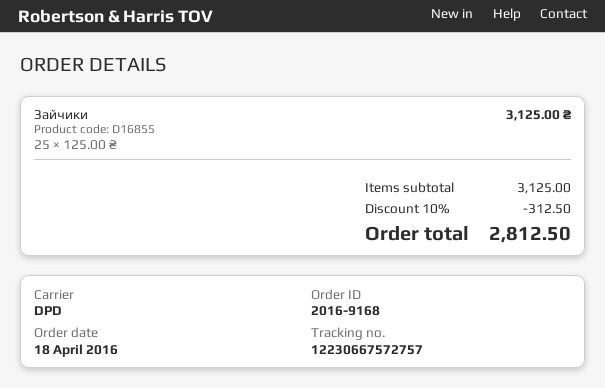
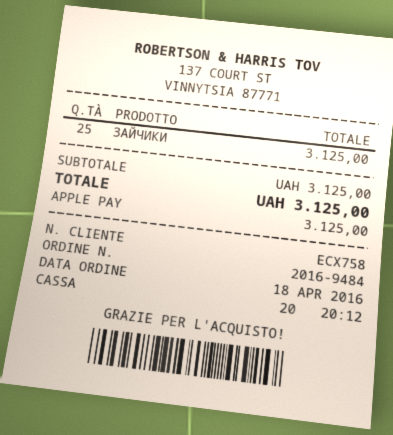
order number: 2016-9168 -> 2016-9484
discount: 10% = 312.50 -> none
total: 2812.50 -> 3125.00

